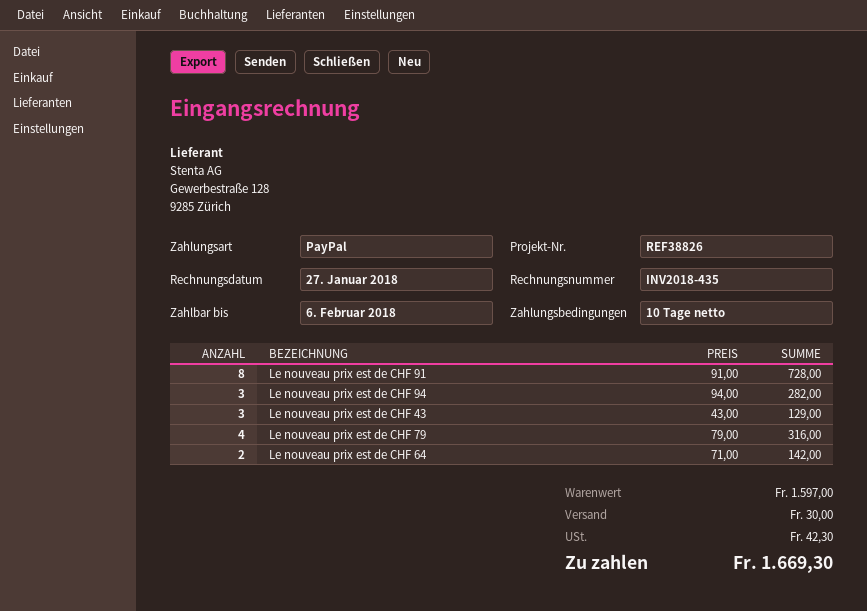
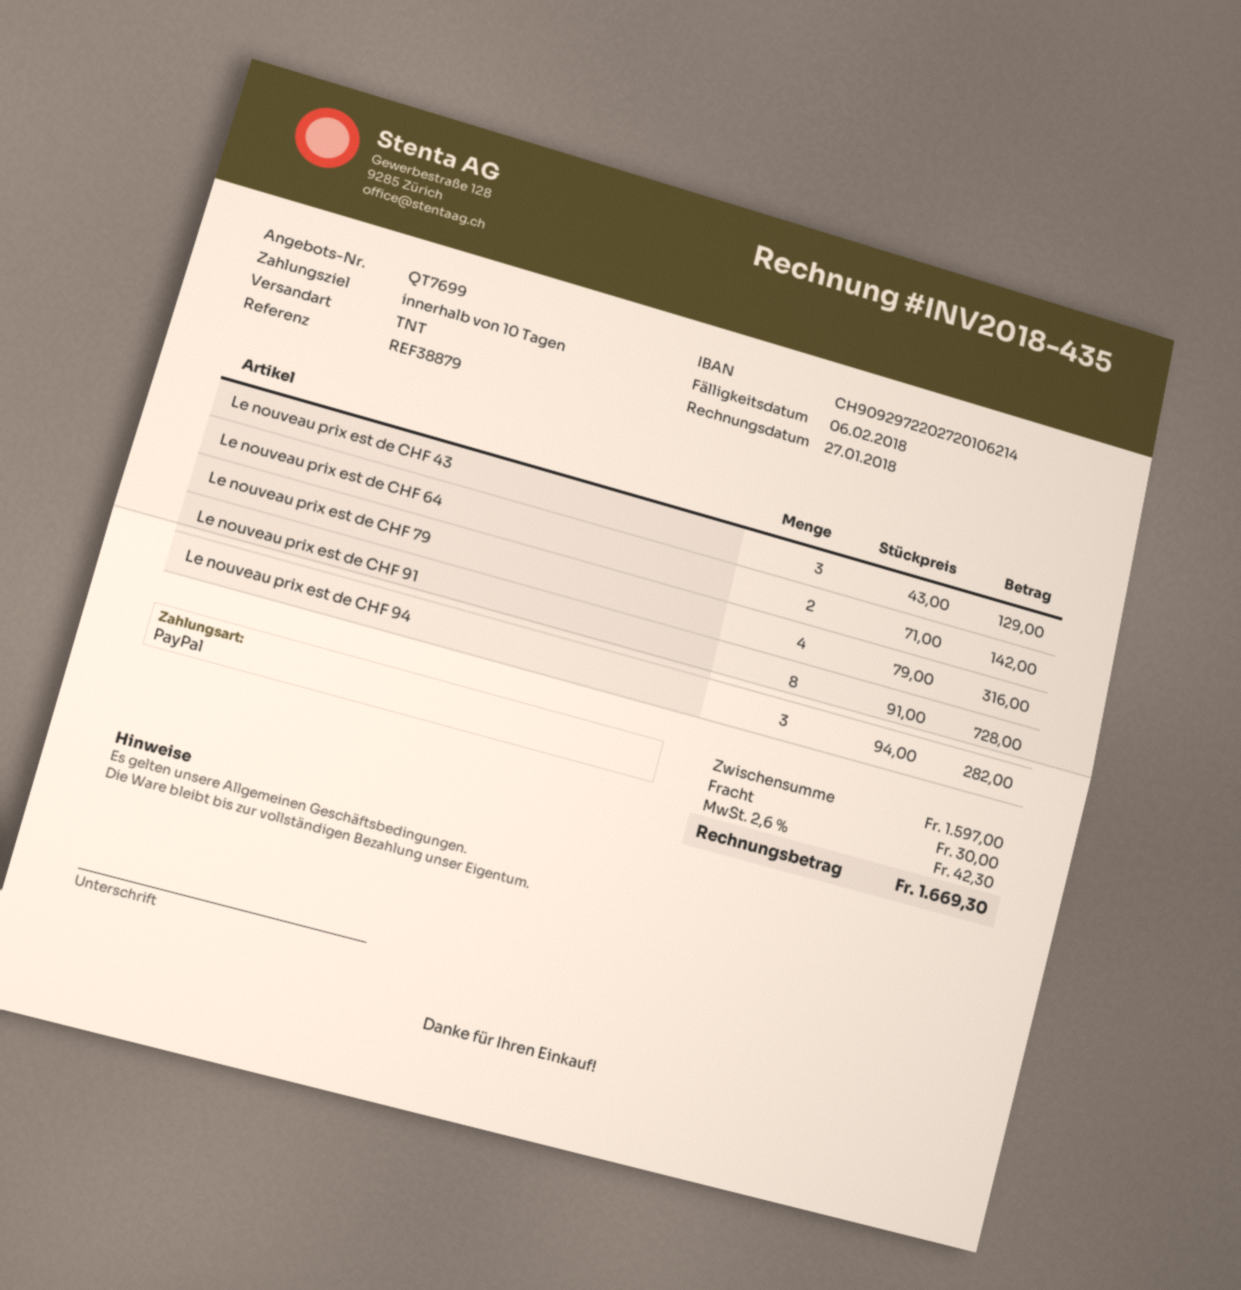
reference: REF38826 -> REF38879

